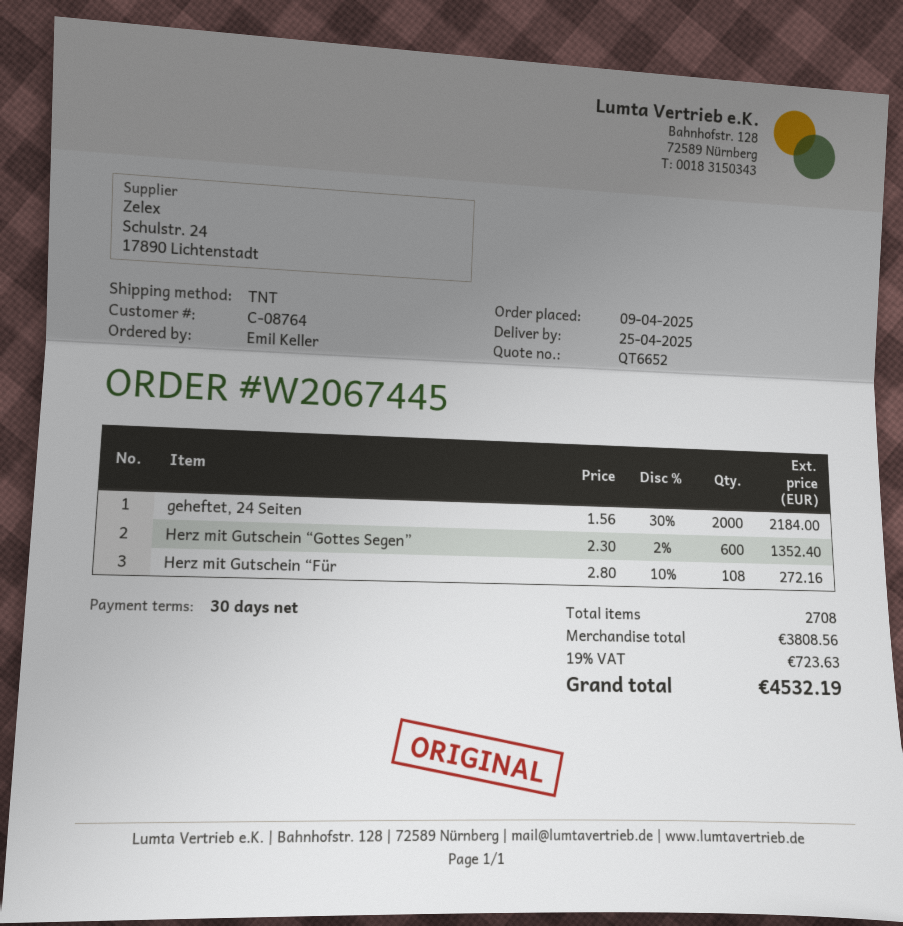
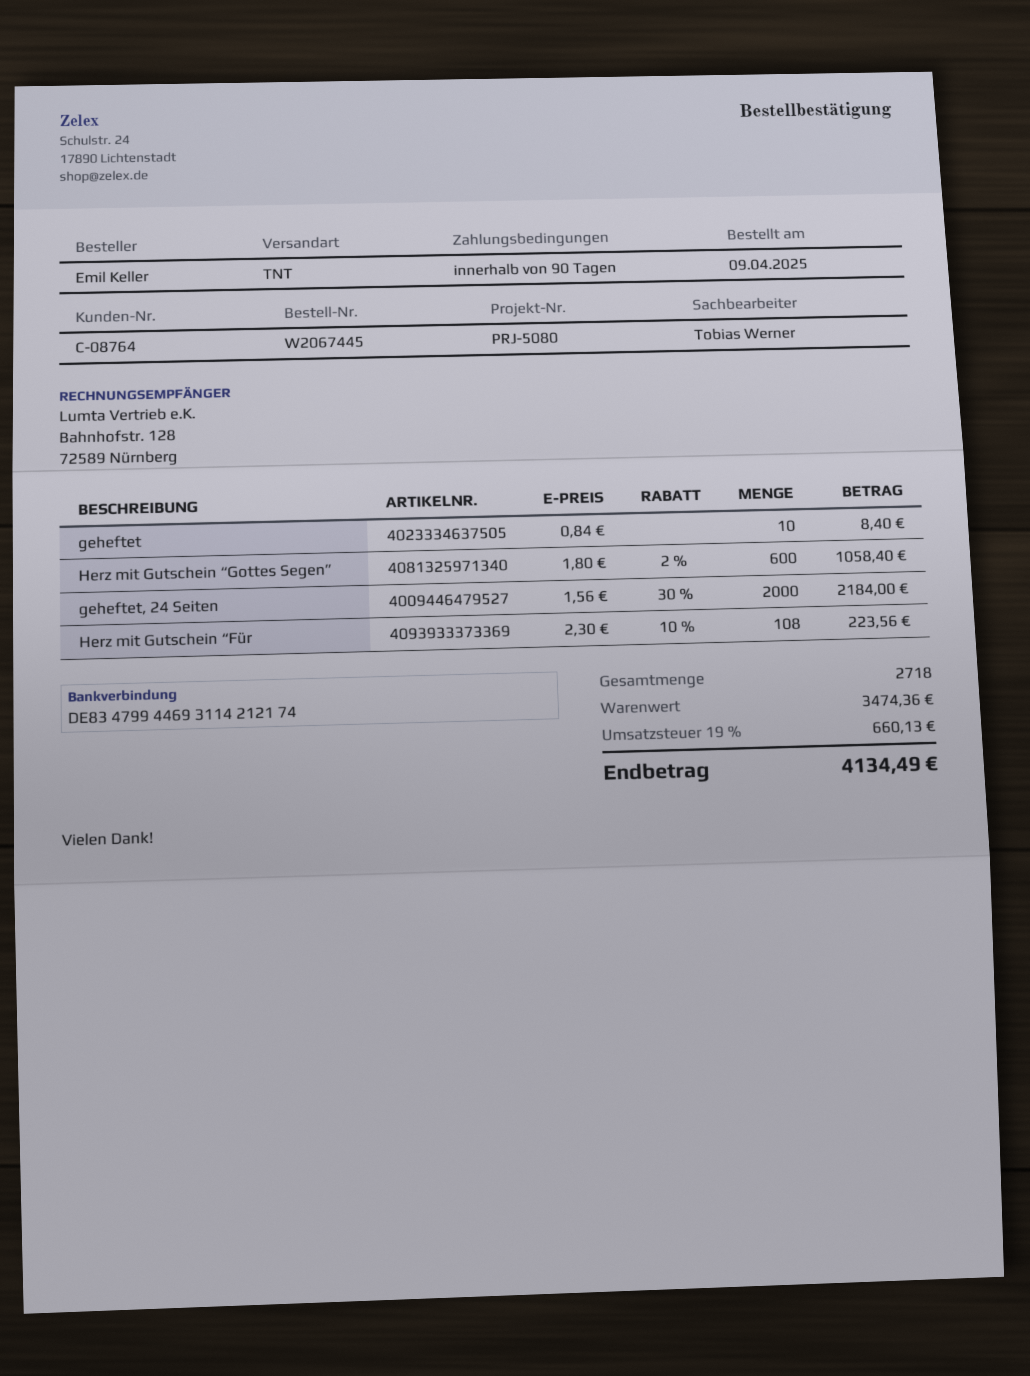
payment terms: 30 days -> 90 days
Herz mit Gutschein “Gottes Segen”: 600 x 2.30 - 2% = 1352.40 -> 600 x 1.80 - 2% = 1058.40
Herz mit Gutschein “Für: 108 x 2.80 - 10% = 272.16 -> 108 x 2.30 - 10% = 223.56
geheftet: none -> 10 x 0.84 = 8.40
total quantity: 2708 -> 2718
subtotal: 3808.56 -> 3474.36
tax: 19% = 723.63 -> 19% = 660.13
total: 4532.19 -> 4134.49

